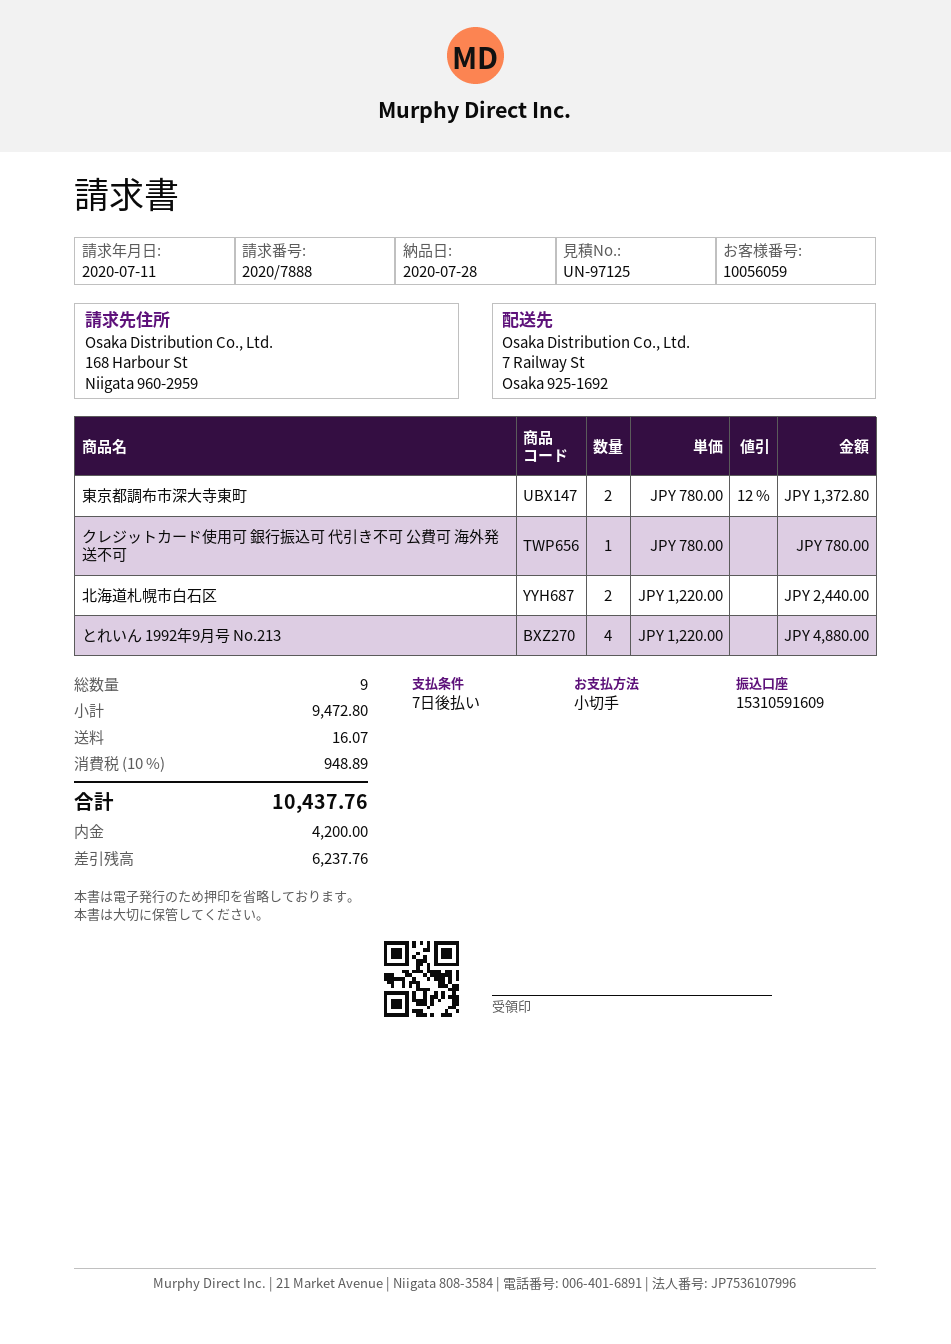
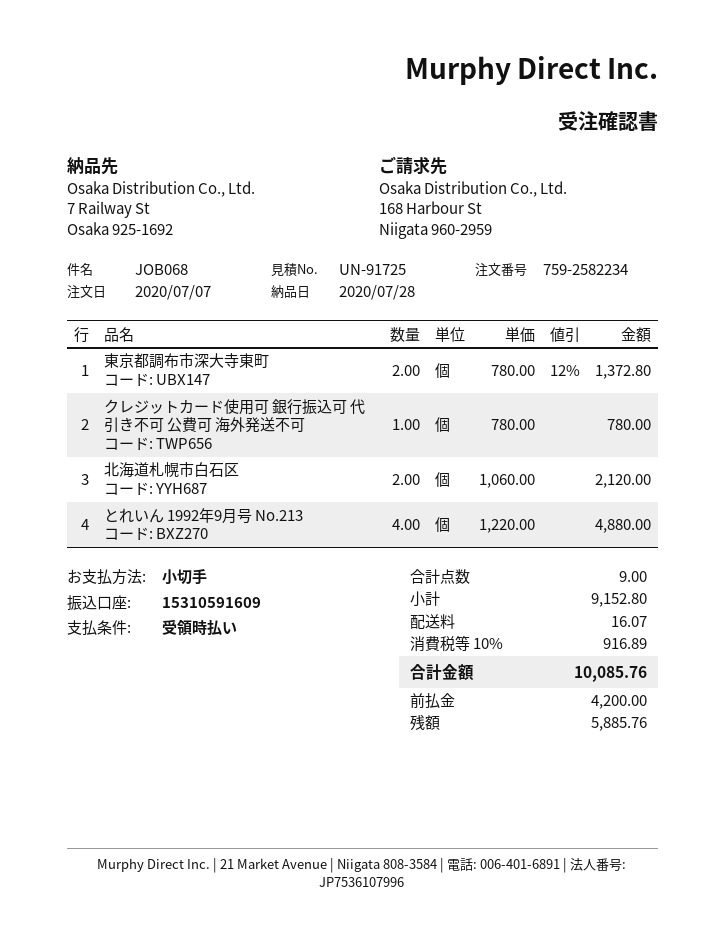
quote number: UN-97125 -> UN-91725
payment terms: 7 days -> on receipt
北海道札幌市白石区: 2 x 1220.00 = 2440.00 -> 2 x 1060.00 = 2120.00
subtotal: 9472.80 -> 9152.80
tax: 10% = 948.89 -> 10% = 916.89
total: 10437.76 -> 10085.76
balance: 6237.76 -> 5885.76

